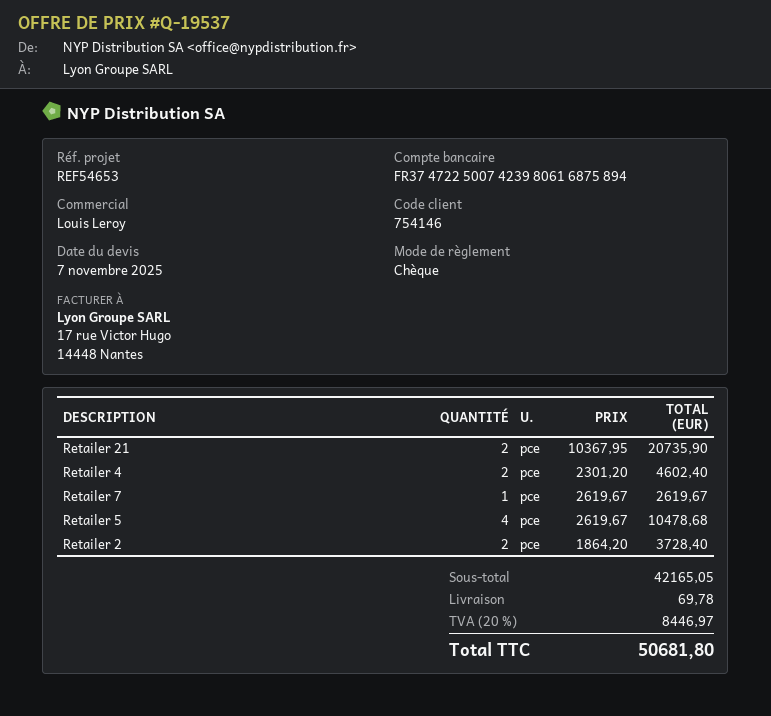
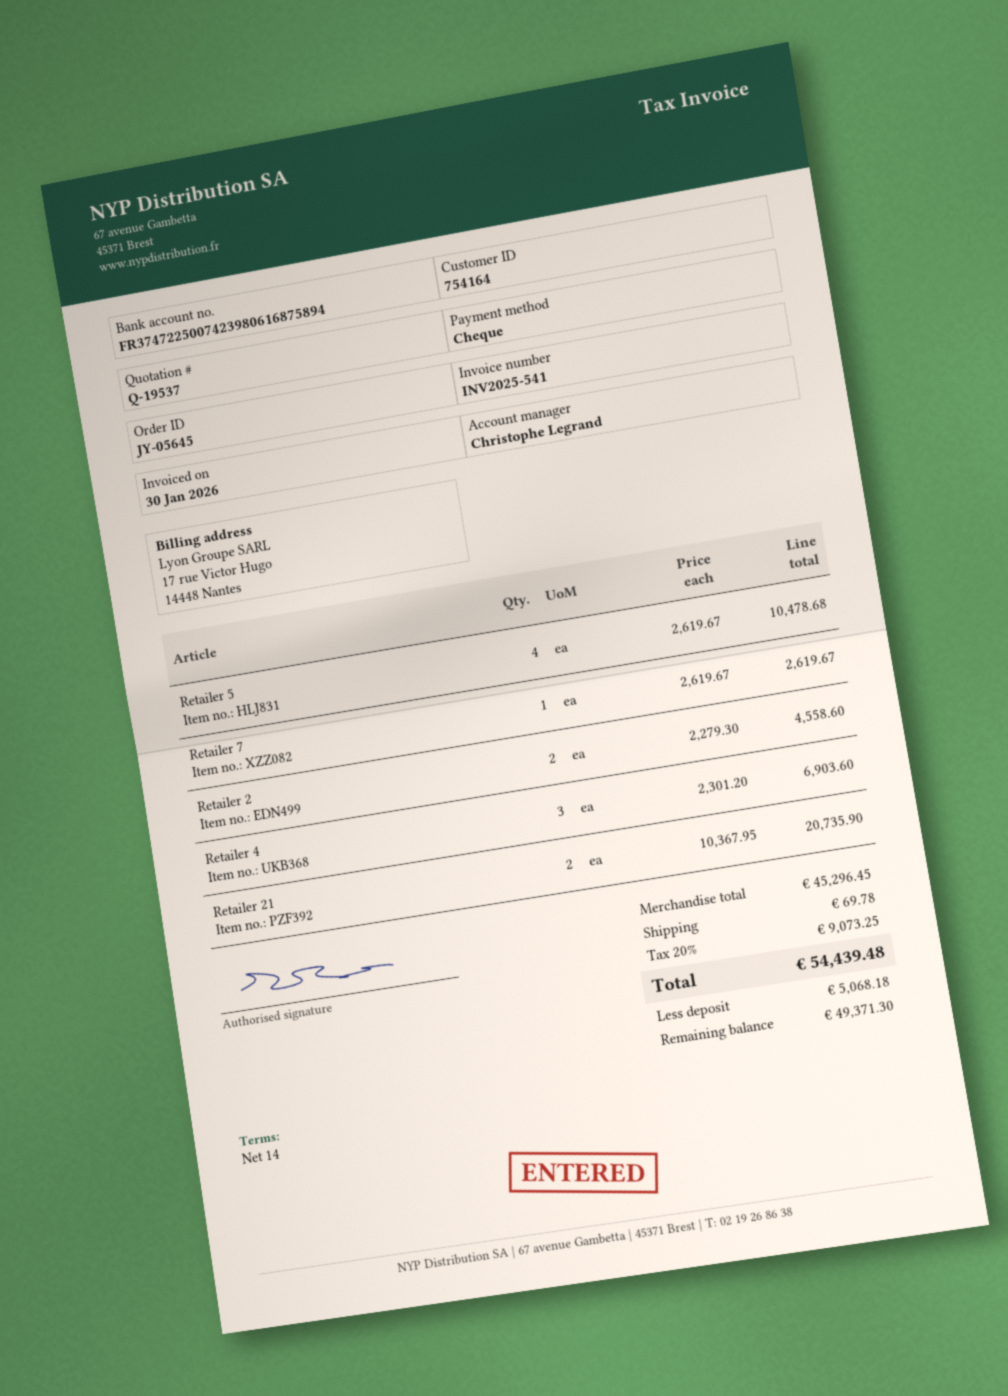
customer number: 754146 -> 754164
sales rep: Louis Leroy -> Christophe Legrand
Retailer 4: 2 x 2301.20 = 4602.40 -> 3 x 2301.20 = 6903.60
Retailer 2: 2 x 1864.20 = 3728.40 -> 2 x 2279.30 = 4558.60
subtotal: 42165.05 -> 45296.45
tax: 20% = 8446.97 -> 20% = 9073.25
total: 50681.80 -> 54439.48

